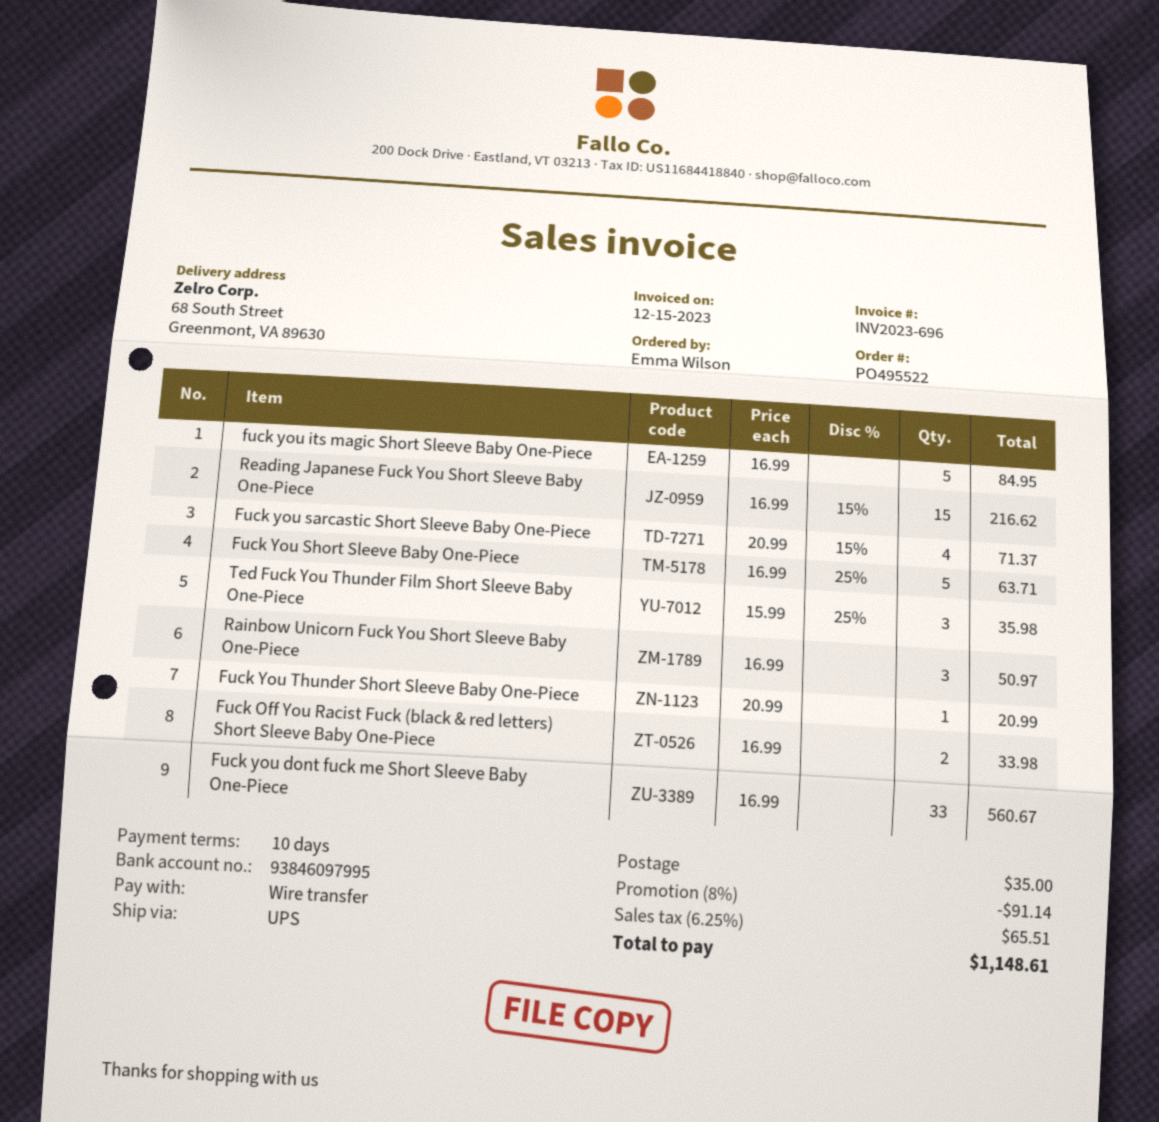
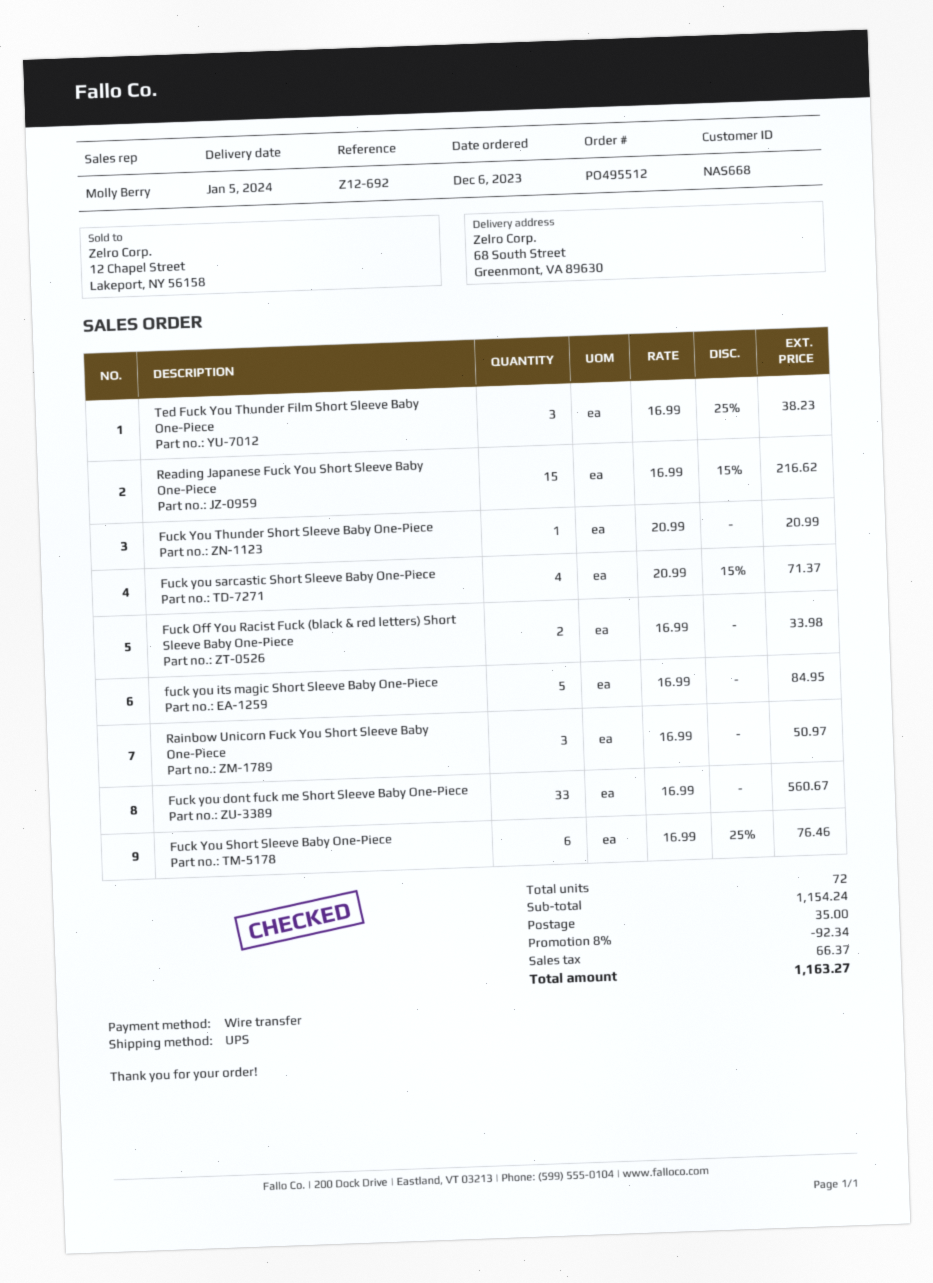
order number: PO495522 -> PO495512
Fuck You Short Sleeve Baby One-Piece: 5 x 16.99 - 25% = 63.71 -> 6 x 16.99 - 25% = 76.46
Ted Fuck You Thunder Film Short Sleeve Baby One-Piece: 3 x 15.99 - 25% = 35.98 -> 3 x 16.99 - 25% = 38.23
discount: 8% = 91.14 -> 8% = 92.34
tax: 65.51 -> 66.37
total: 1148.61 -> 1163.27

